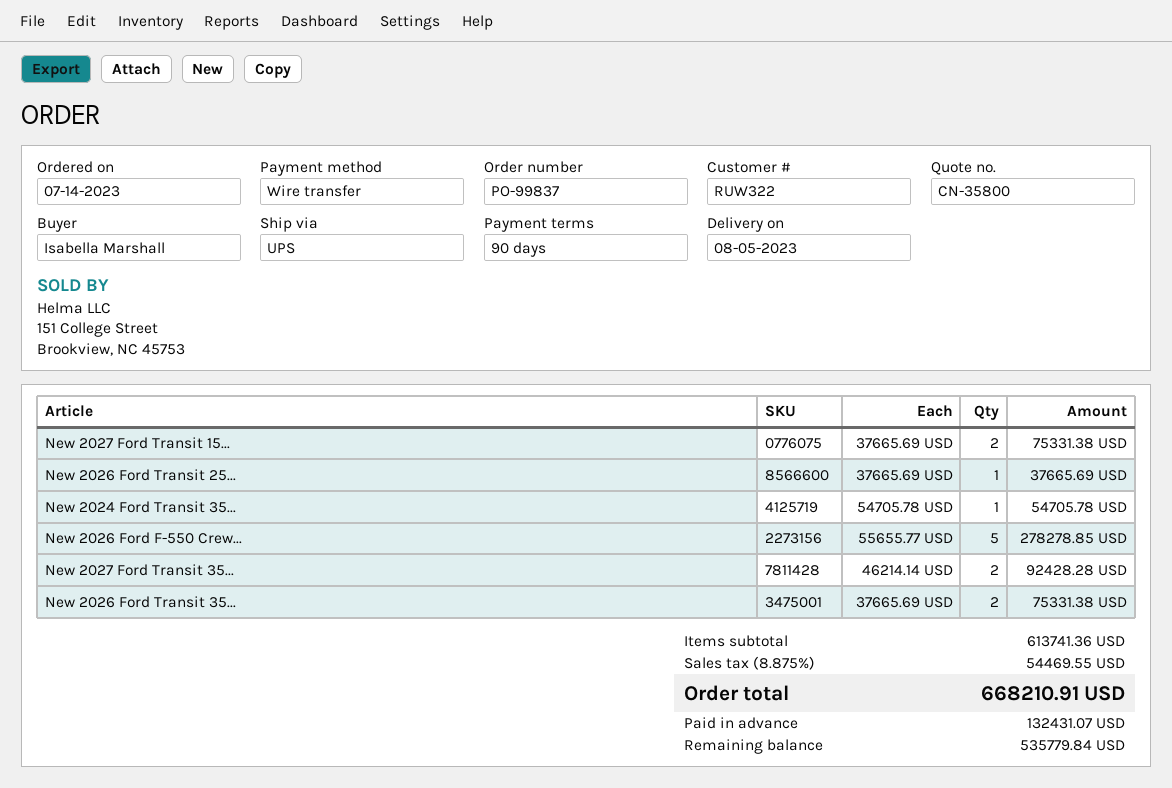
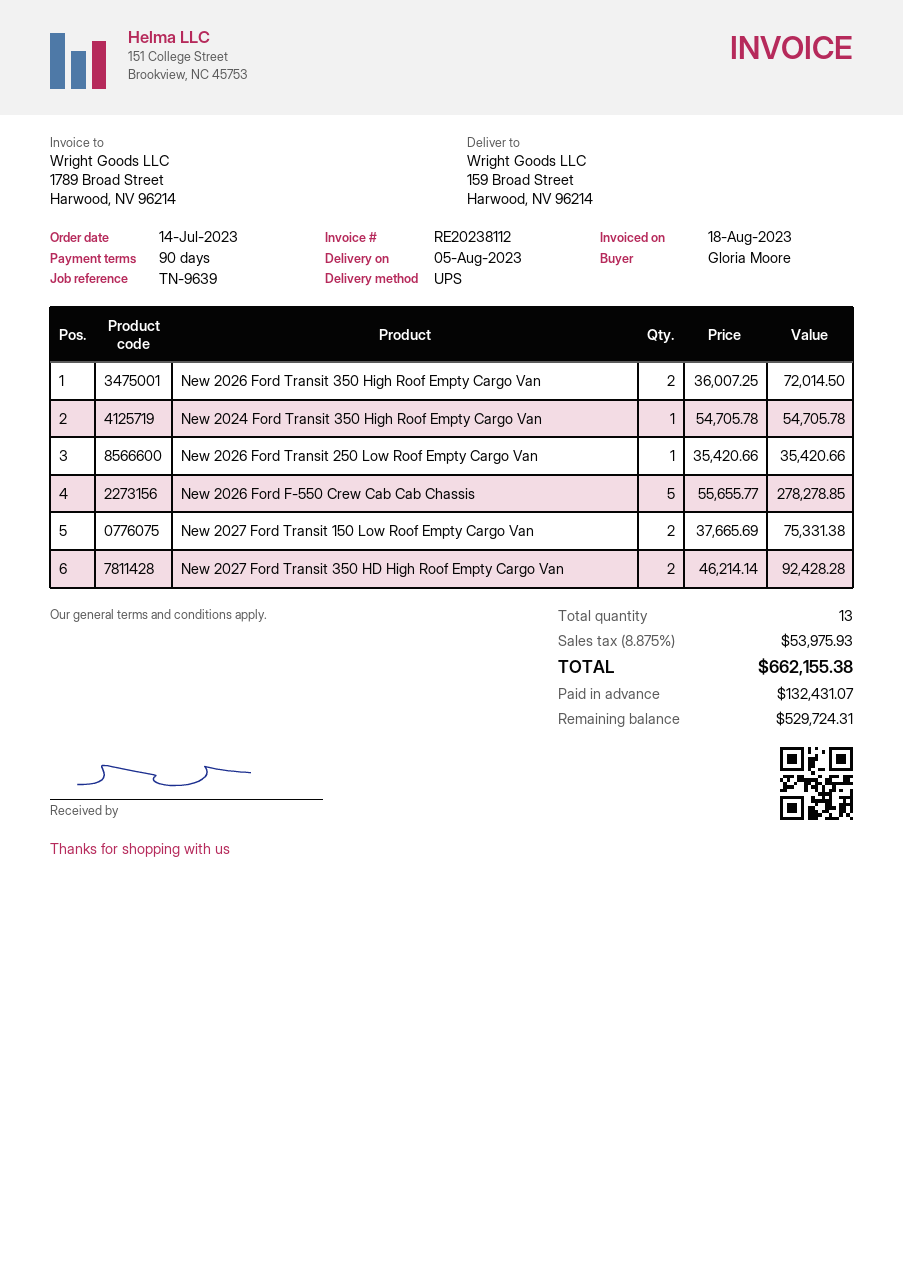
ordered by: Isabella Marshall -> Gloria Moore
New 2026 Ford Transit 25...: 1 x 37665.69 = 37665.69 -> 1 x 35420.66 = 35420.66
New 2026 Ford Transit 35...: 2 x 37665.69 = 75331.38 -> 2 x 36007.25 = 72014.50
tax: 8.875% = 54469.55 -> 8.875% = 53975.93
total: 668210.91 -> 662155.38
balance: 535779.84 -> 529724.31

